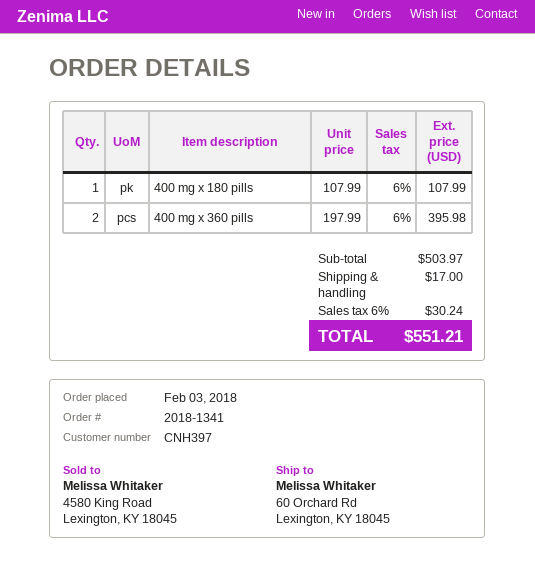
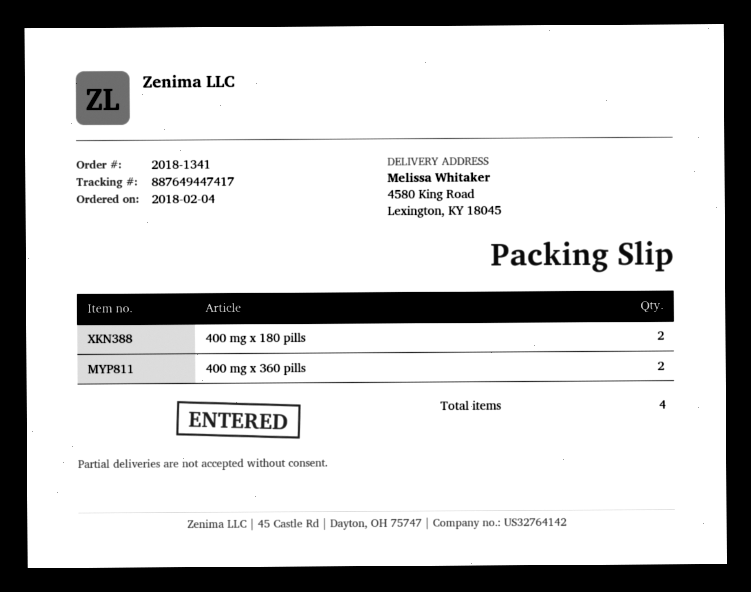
order date: 2018-02-03 -> 2018-02-04
ship to: 60 Orchard Rd, Lexington, KY 18045 -> 4580 King Road, Lexington, KY 18045
400 mg x 180 pills: 1 -> 2

